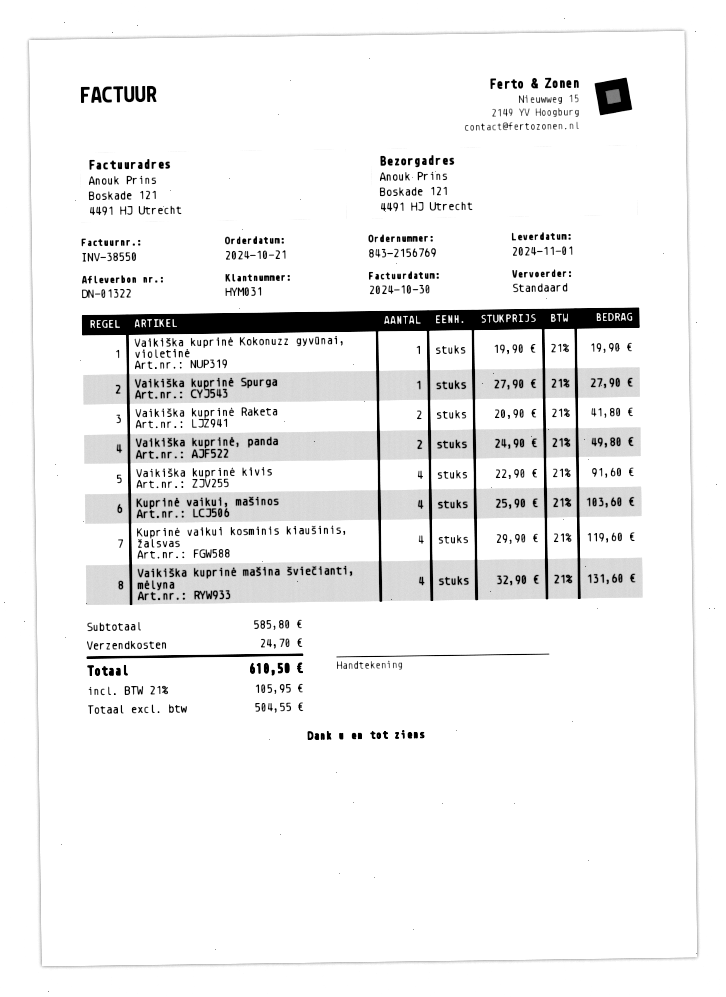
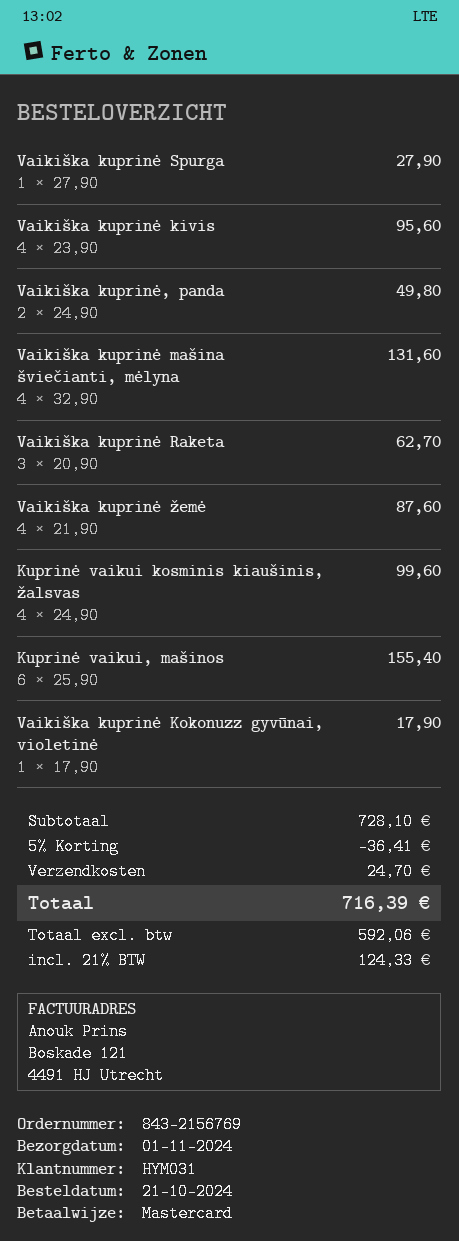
Vaikiška kuprinė Kokonuzz gyvūnai, violetinė: 1 x 19.90 = 19.90 -> 1 x 17.90 = 17.90
Vaikiška kuprinė Raketa: 2 x 20.90 = 41.80 -> 3 x 20.90 = 62.70
Vaikiška kuprinė kivis: 4 x 22.90 = 91.60 -> 4 x 23.90 = 95.60
Kuprinė vaikui, mašinos: 4 x 25.90 = 103.60 -> 6 x 25.90 = 155.40
Kuprinė vaikui kosminis kiaušinis, žalsvas: 4 x 29.90 = 119.60 -> 4 x 24.90 = 99.60
Vaikiška kuprinė žemė: none -> 4 x 21.90 = 87.60
subtotal: 585.80 -> 728.10
discount: none -> 5% = 36.41
net: 504.55 -> 592.06
tax: 21% = 105.95 -> 21% = 124.33
total: 610.50 -> 716.39

